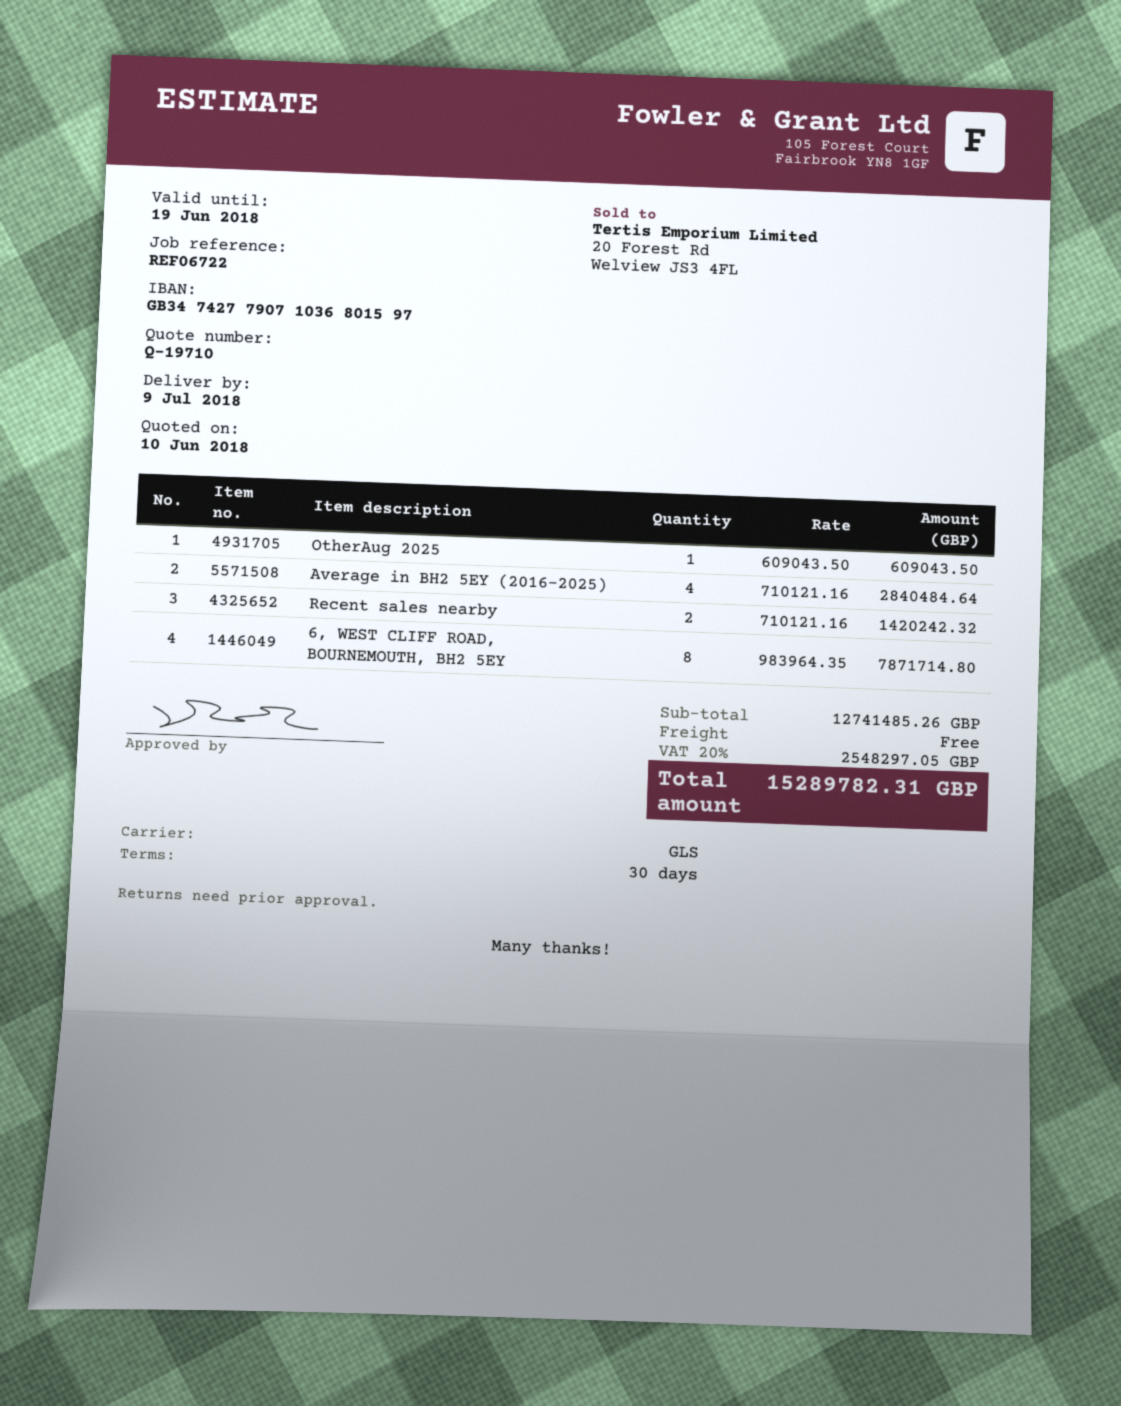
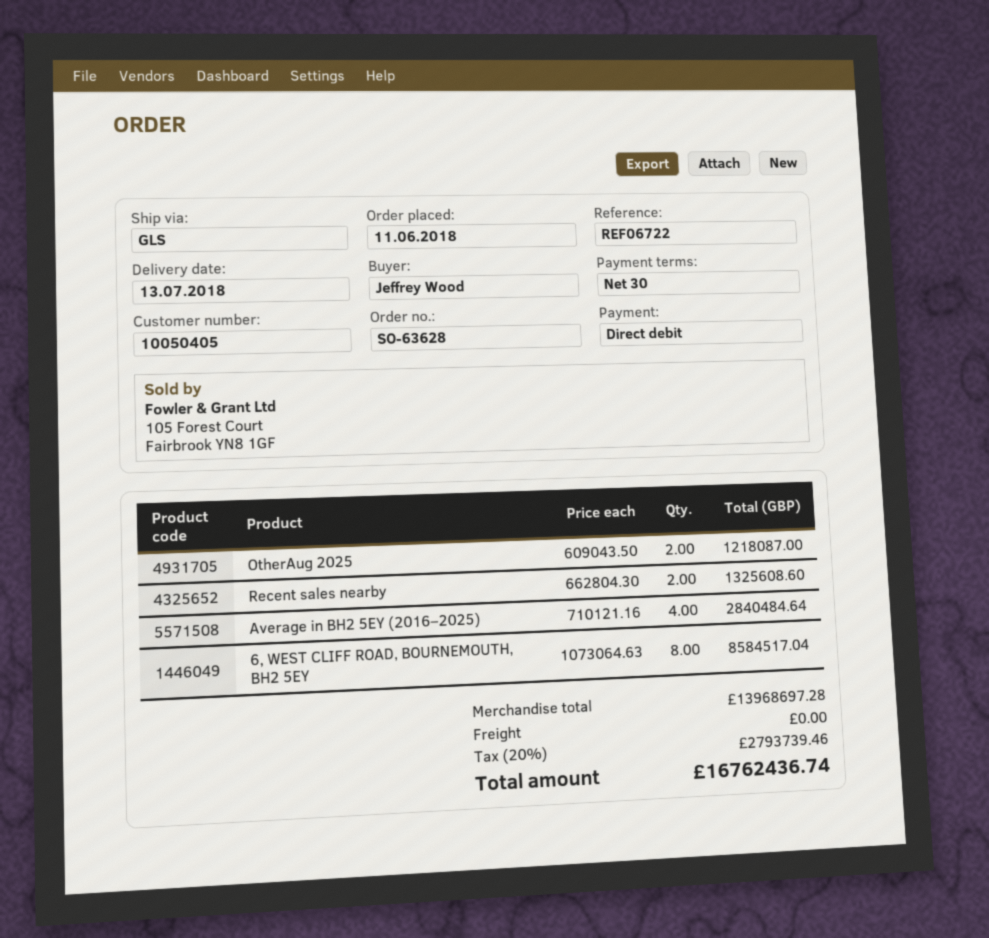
delivery date: 2018-07-09 -> 2018-07-13
OtherAug 2025: 1 x 609043.50 = 609043.50 -> 2 x 609043.50 = 1218087.00
Recent sales nearby: 2 x 710121.16 = 1420242.32 -> 2 x 662804.30 = 1325608.60
6, WEST CLIFF ROAD, BOURNEMOUTH, BH2 5EY: 8 x 983964.35 = 7871714.80 -> 8 x 1073064.63 = 8584517.04
subtotal: 12741485.26 -> 13968697.28
tax: 20% = 2548297.05 -> 20% = 2793739.46
total: 15289782.31 -> 16762436.74

